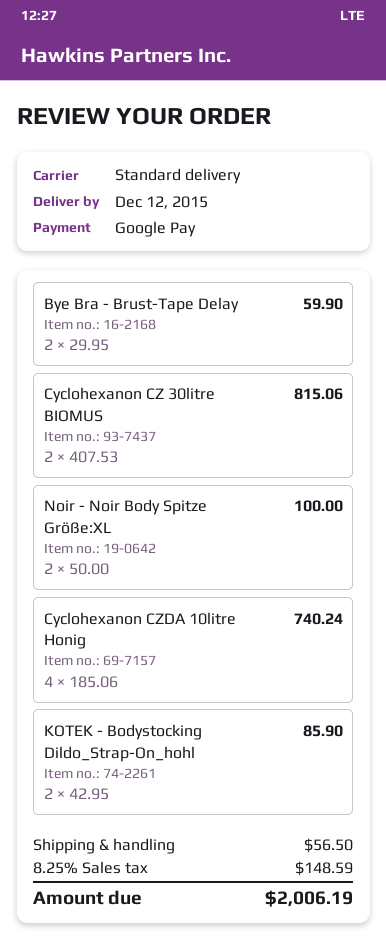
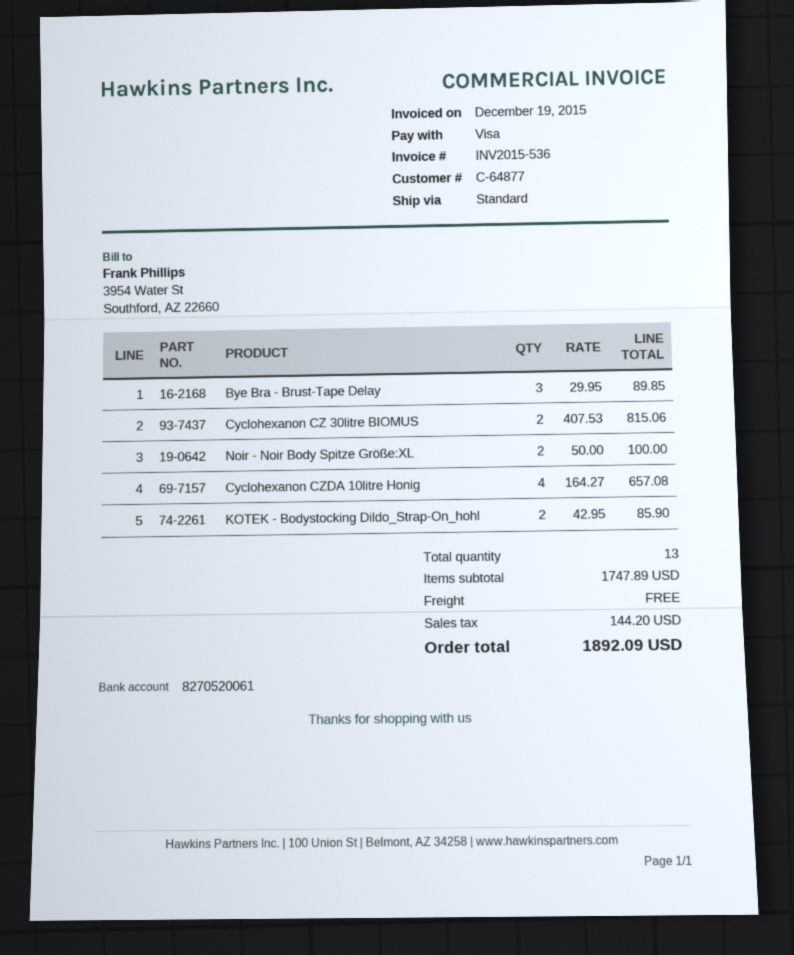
payment method: Google Pay -> Visa
Bye Bra - Brust-Tape Delay: 2 x 29.95 = 59.90 -> 3 x 29.95 = 89.85
Cyclohexanon CZDA 10litre Honig: 4 x 185.06 = 740.24 -> 4 x 164.27 = 657.08
shipping: 56.50 -> 0.00
tax: 148.59 -> 144.20
total: 2006.19 -> 1892.09

